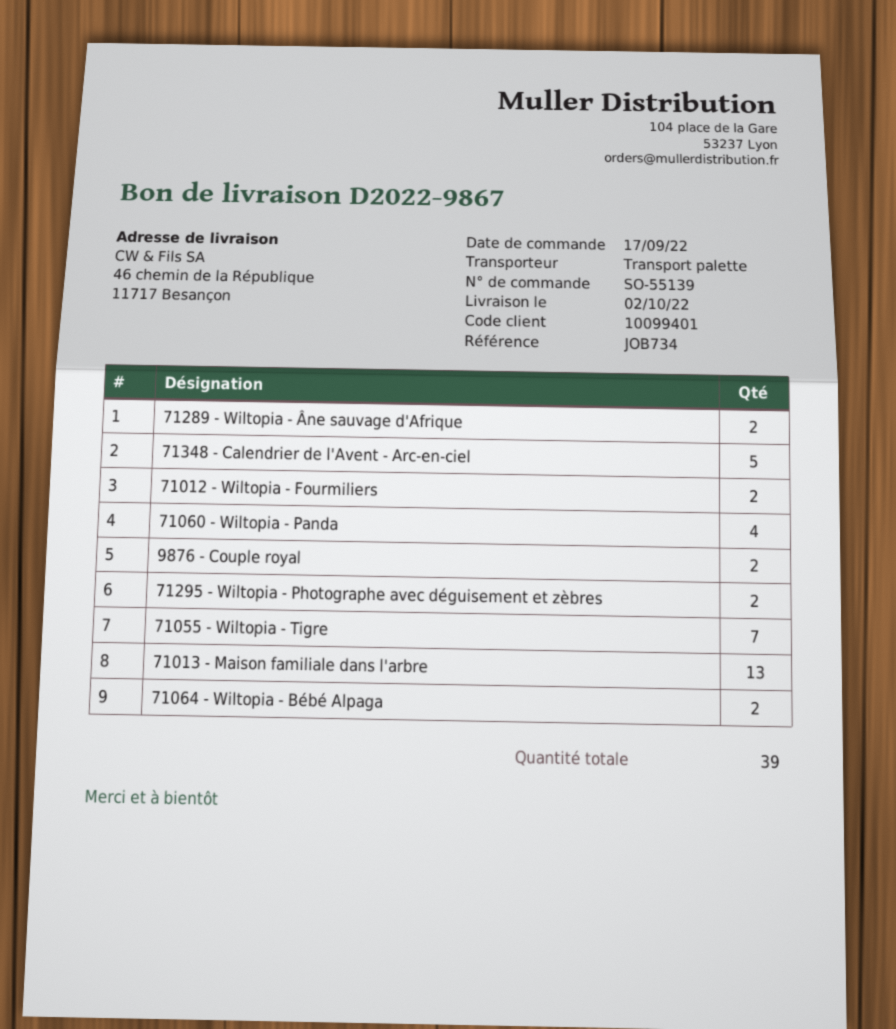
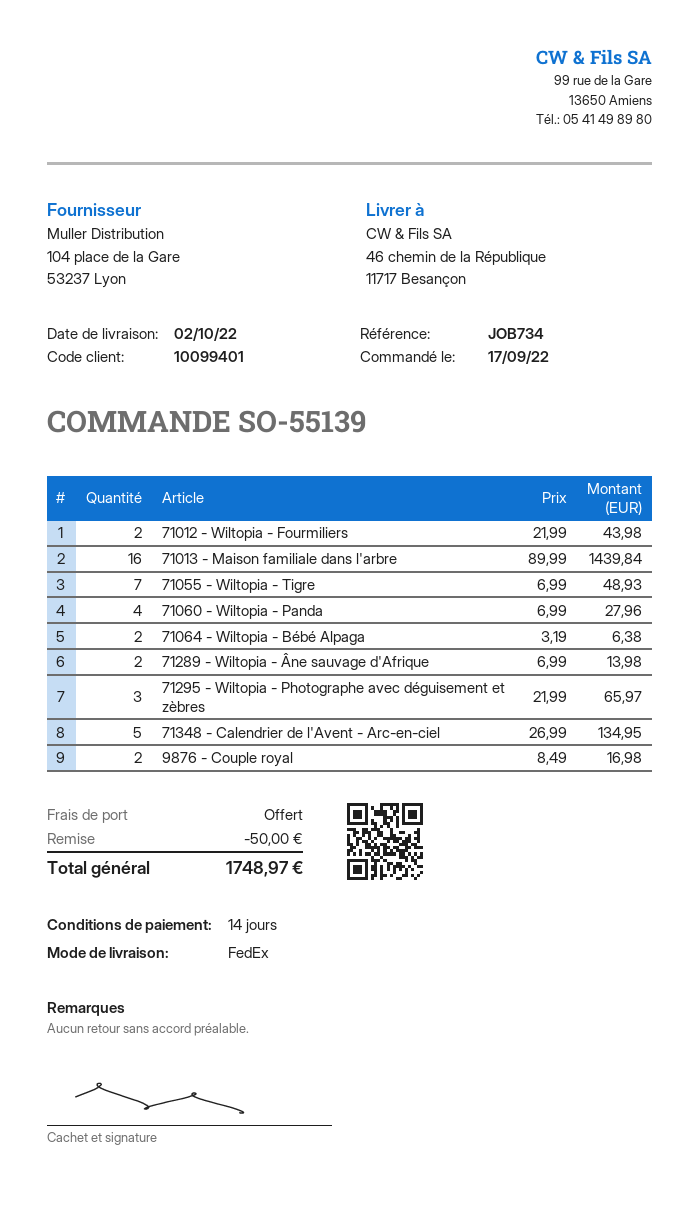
shipping method: pallet freight -> FedEx
71295 - Wiltopia - Photographe avec déguisement et zèbres: 2 -> 3
71013 - Maison familiale dans l'arbre: 13 -> 16

